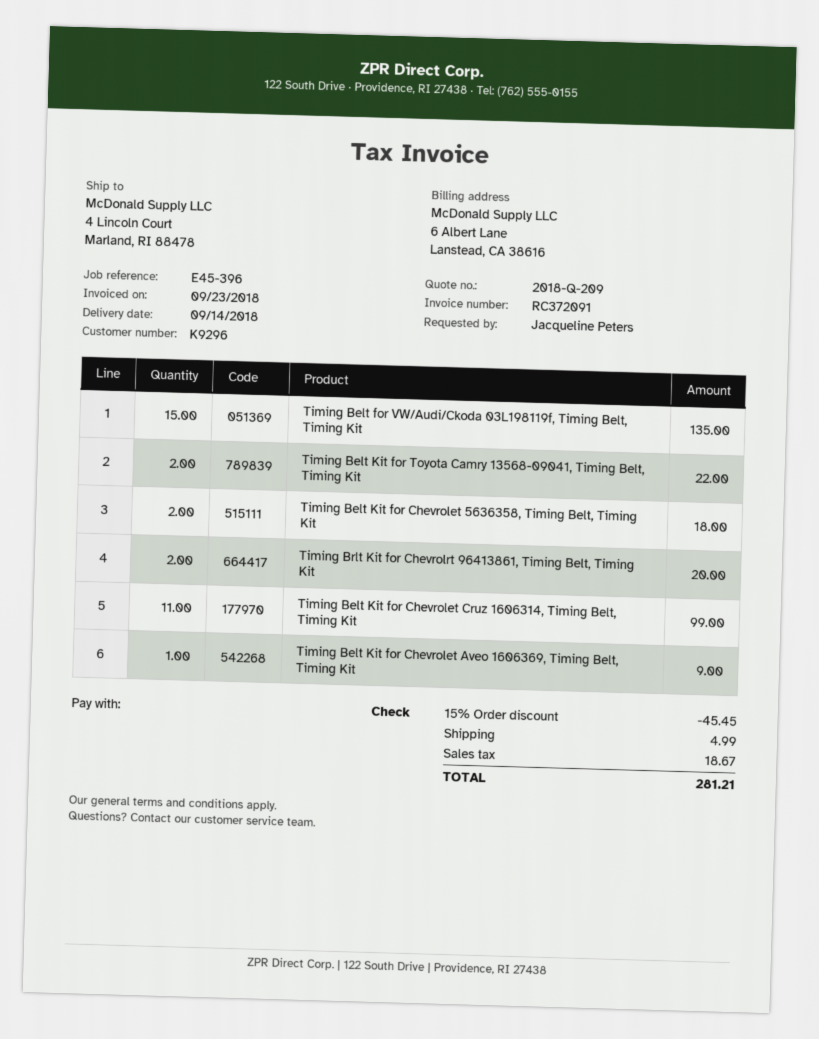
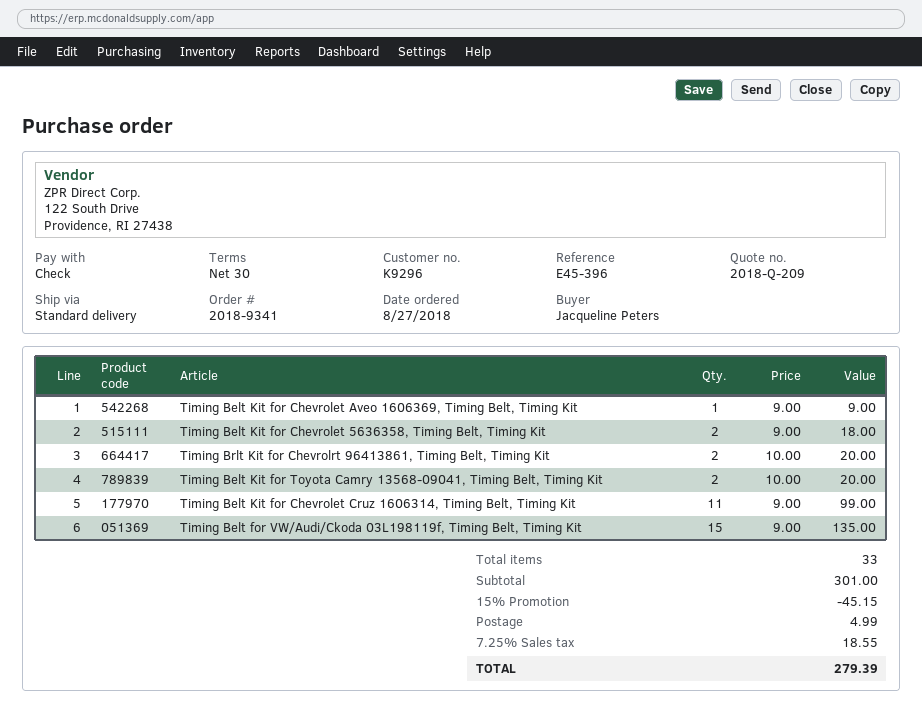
Timing Belt Kit for Toyota Camry 13568-09041, Timing Belt, Timing Kit: 2 for 22.00 -> 2 for 20.00
discount: 15% = 45.45 -> 15% = 45.15
tax: 18.67 -> 18.55
total: 281.21 -> 279.39

